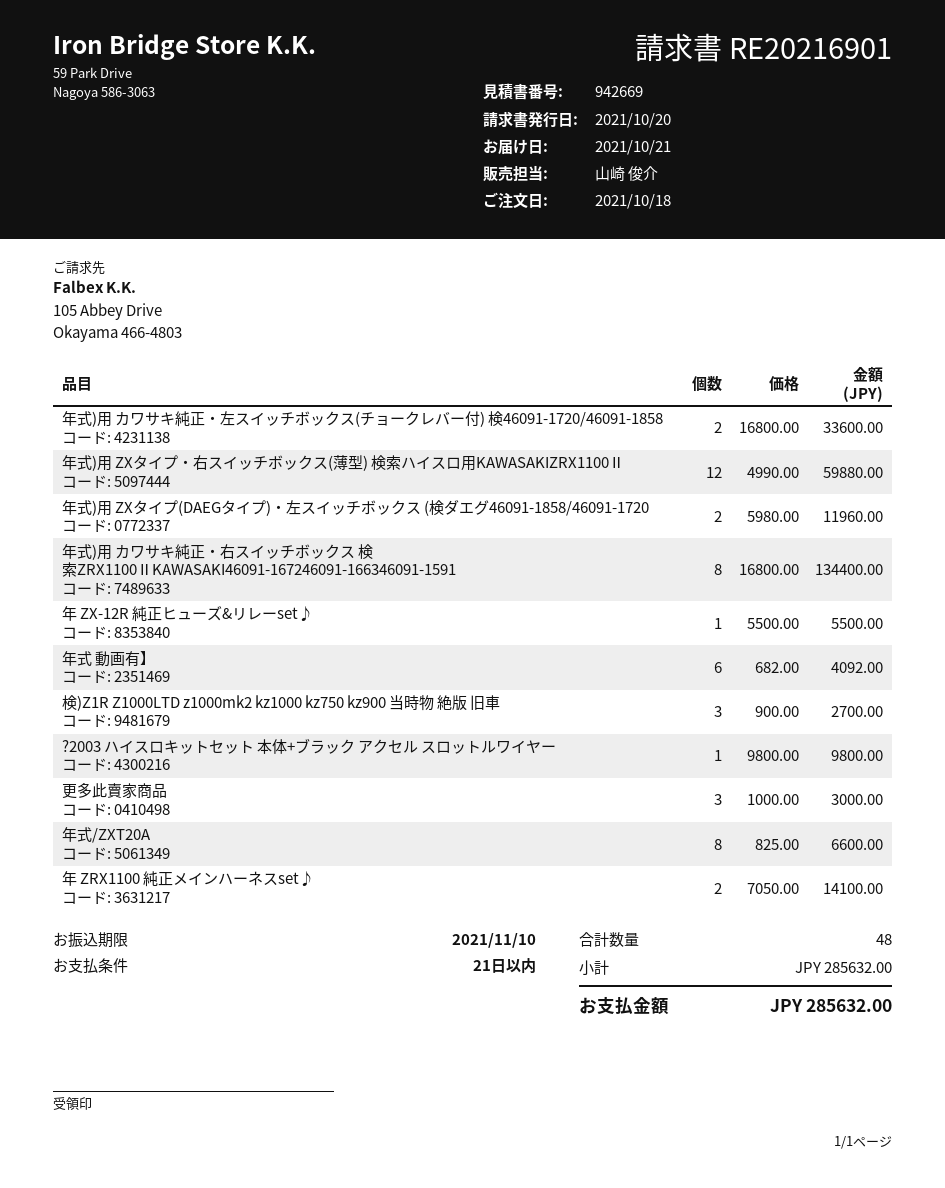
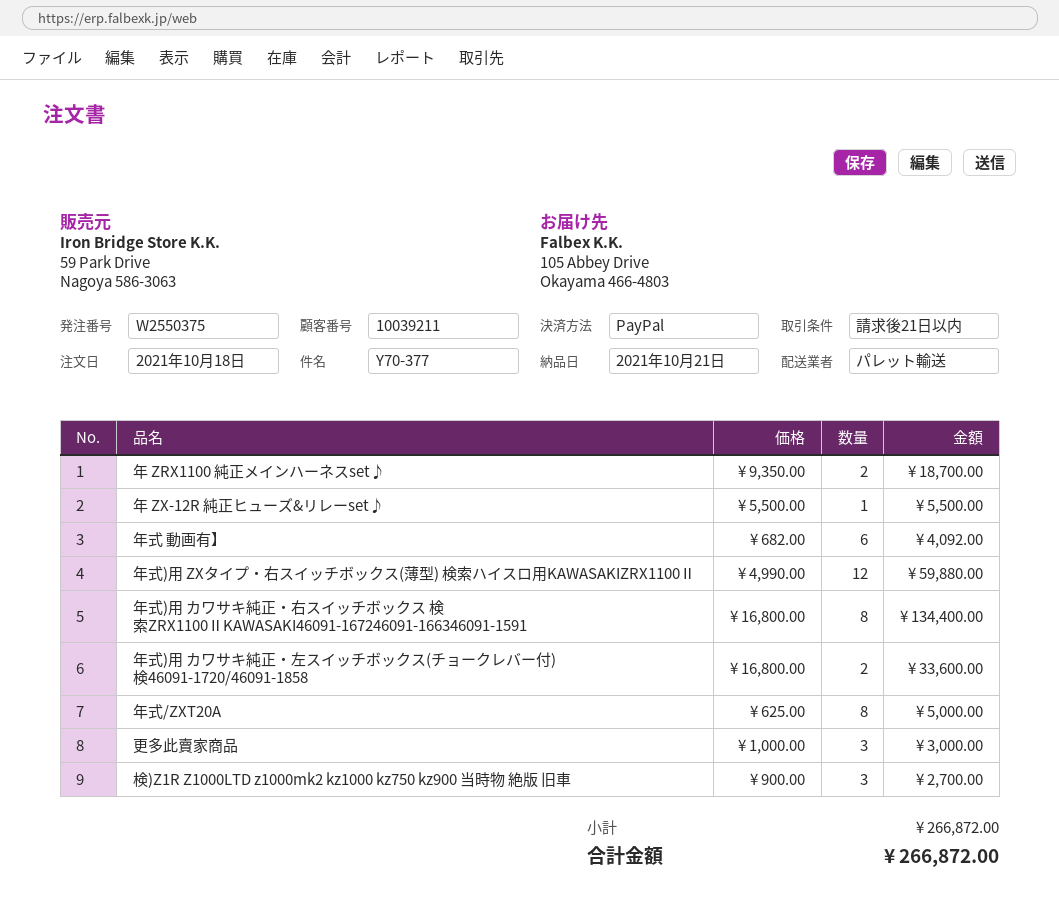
年式)用 ZXタイプ(DAEGタイプ)・左スイッチボックス (検ダエグ46091-1858/46091-1720: 2 x 5980.00 = 11960.00 -> none
?2003 ハイスロキットセット 本体+ブラック アクセル スロットルワイヤー: 1 x 9800.00 = 9800.00 -> none
年式/ZXT20A: 8 x 825.00 = 6600.00 -> 8 x 625.00 = 5000.00
年 ZRX1100 純正メインハーネスset♪: 2 x 7050.00 = 14100.00 -> 2 x 9350.00 = 18700.00
subtotal: 285632.00 -> 266872.00
total: 285632.00 -> 266872.00

